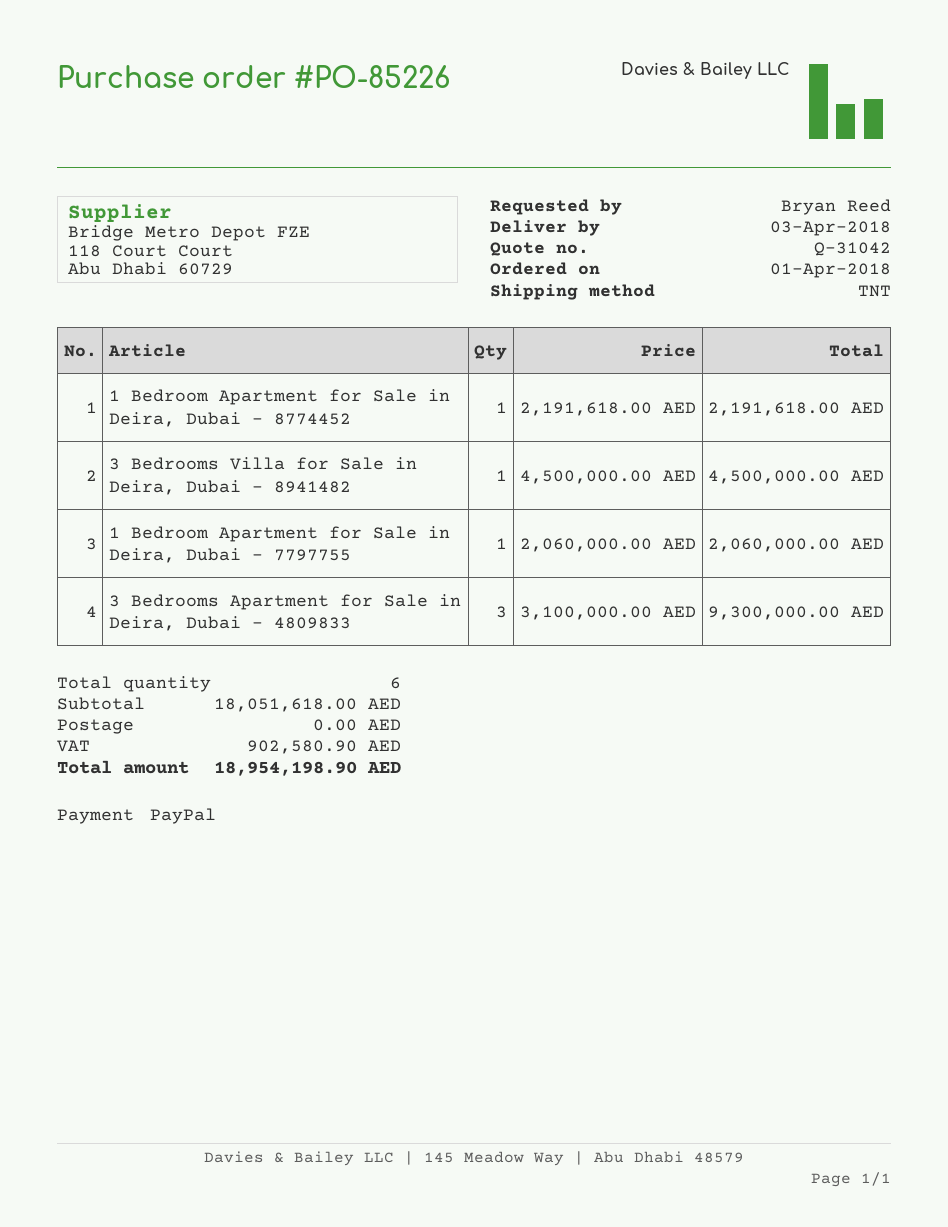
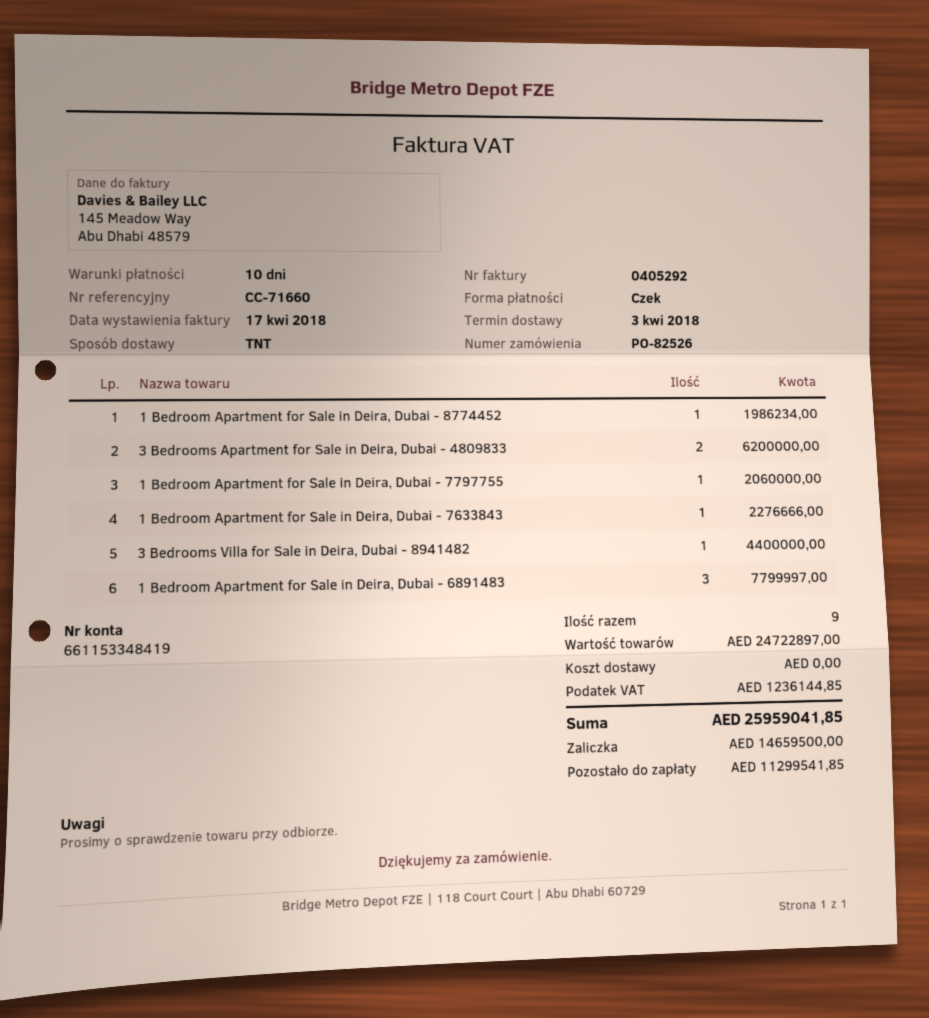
order number: PO-85226 -> PO-82526
payment method: PayPal -> cheque
1 Bedroom Apartment for Sale in Deira, Dubai - 8774452: 1 for 2191618.00 -> 1 for 1986234.00
3 Bedrooms Villa for Sale in Deira, Dubai - 8941482: 1 for 4500000.00 -> 1 for 4400000.00
3 Bedrooms Apartment for Sale in Deira, Dubai - 4809833: 3 for 9300000.00 -> 2 for 6200000.00
1 Bedroom Apartment for Sale in Deira, Dubai - 7633843: none -> 1 for 2276666.00
1 Bedroom Apartment for Sale in Deira, Dubai - 6891483: none -> 3 for 7799997.00
total quantity: 6 -> 9
subtotal: 18051618.00 -> 24722897.00
tax: 902580.90 -> 1236144.85
total: 18954198.90 -> 25959041.85

